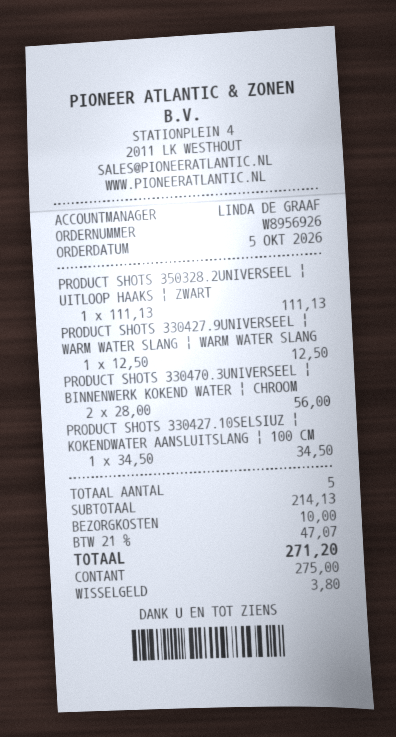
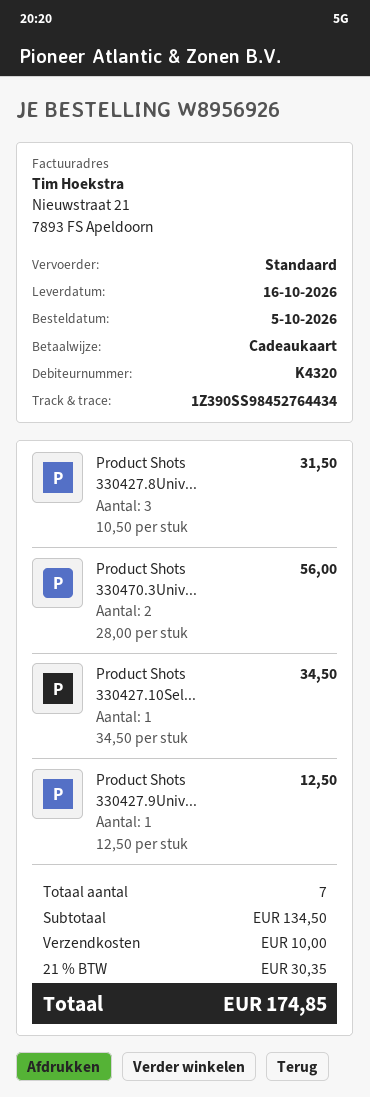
payment method: cash -> gift card
PRODUCT SHOTS 350328.2UNIVERSEEL | UITLOOP HAAKS | ZWART: 1 x 111.13 = 111.13 -> none
Product Shots 330427.8Univ...: none -> 3 x 10.50 = 31.50
total quantity: 5 -> 7
subtotal: 214.13 -> 134.50
tax: 21% = 47.07 -> 21% = 30.35
total: 271.20 -> 174.85

